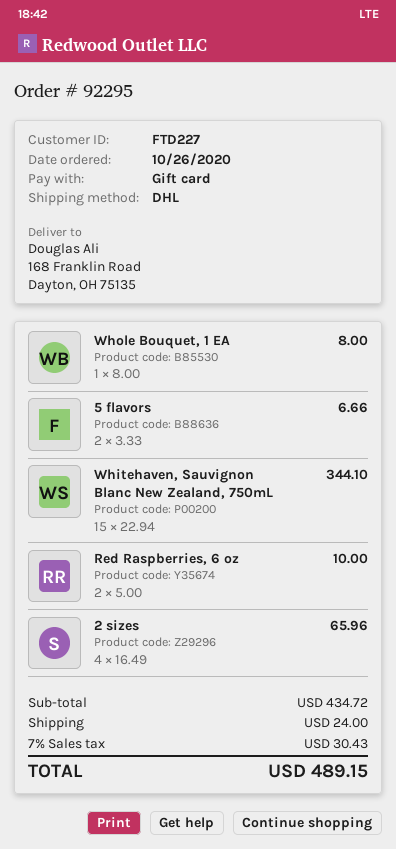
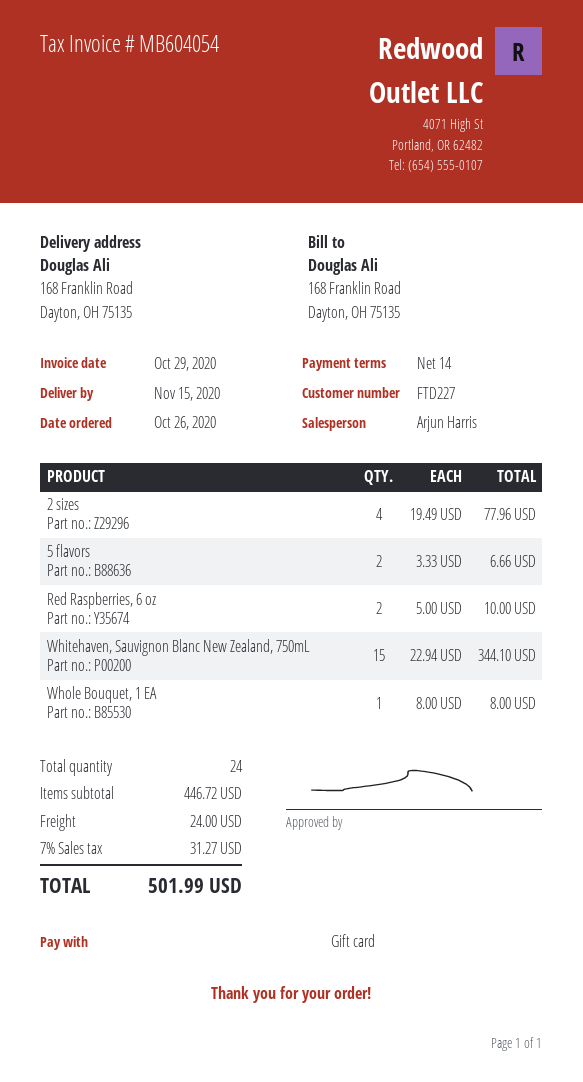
2 sizes: 4 x 16.49 = 65.96 -> 4 x 19.49 = 77.96
subtotal: 434.72 -> 446.72
tax: 7% = 30.43 -> 7% = 31.27
total: 489.15 -> 501.99

